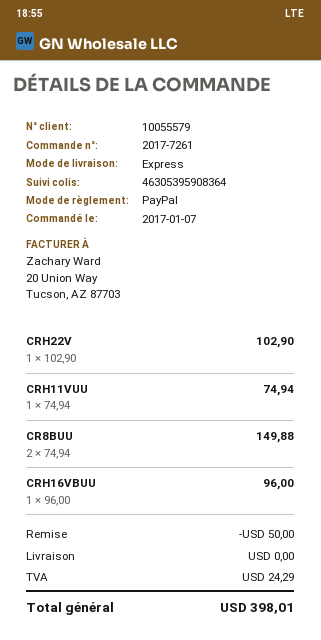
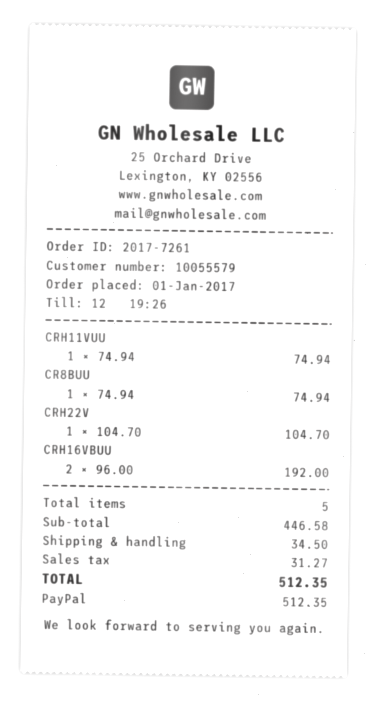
order date: 2017-01-07 -> 2017-01-01
CRH22V: 1 x 102.90 = 102.90 -> 1 x 104.70 = 104.70
CR8BUU: 2 x 74.94 = 149.88 -> 1 x 74.94 = 74.94
CRH16VBUU: 1 x 96.00 = 96.00 -> 2 x 96.00 = 192.00
discount: 50.00 -> none
shipping: 0.00 -> 34.50
tax: 24.29 -> 31.27
total: 398.01 -> 512.35

